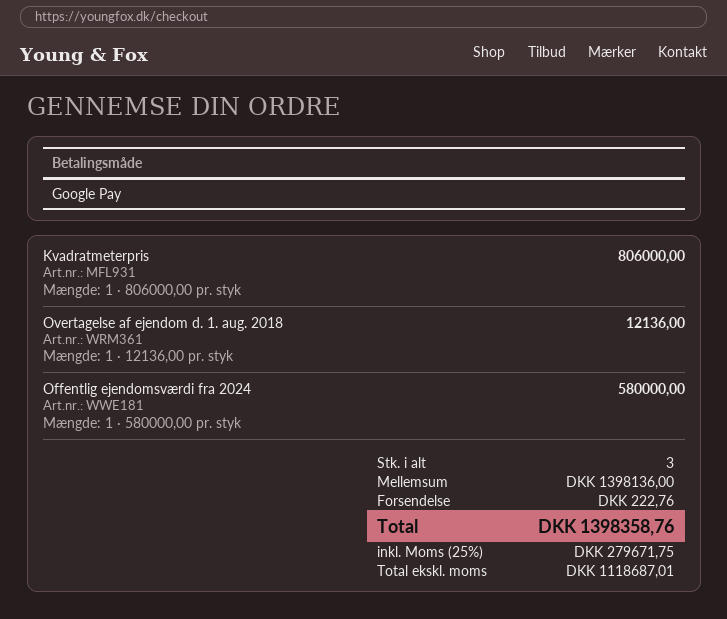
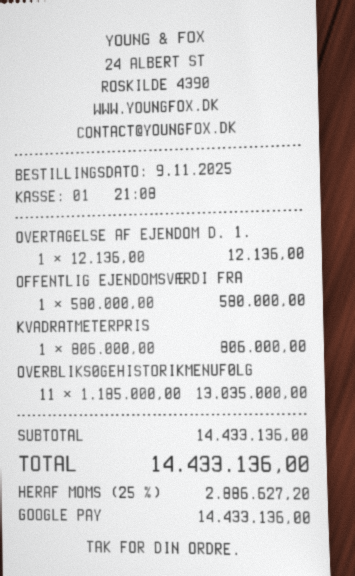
OVERBLIKSØGEHISTORIKMENUFØLG: none -> 11 x 1185000.00 = 13035000.00
subtotal: 1398136.00 -> 14433136.00
shipping: 222.76 -> none
tax: 25% = 279671.75 -> 25% = 2886627.20
total: 1398358.76 -> 14433136.00

